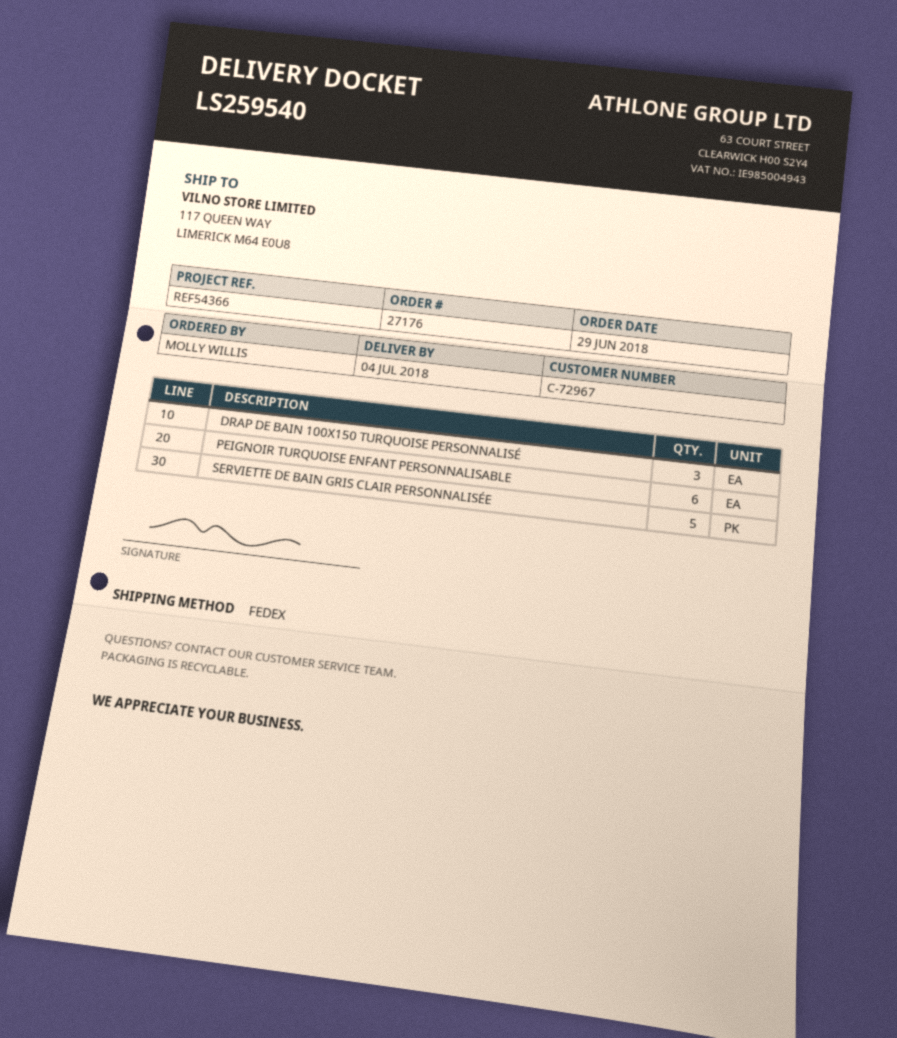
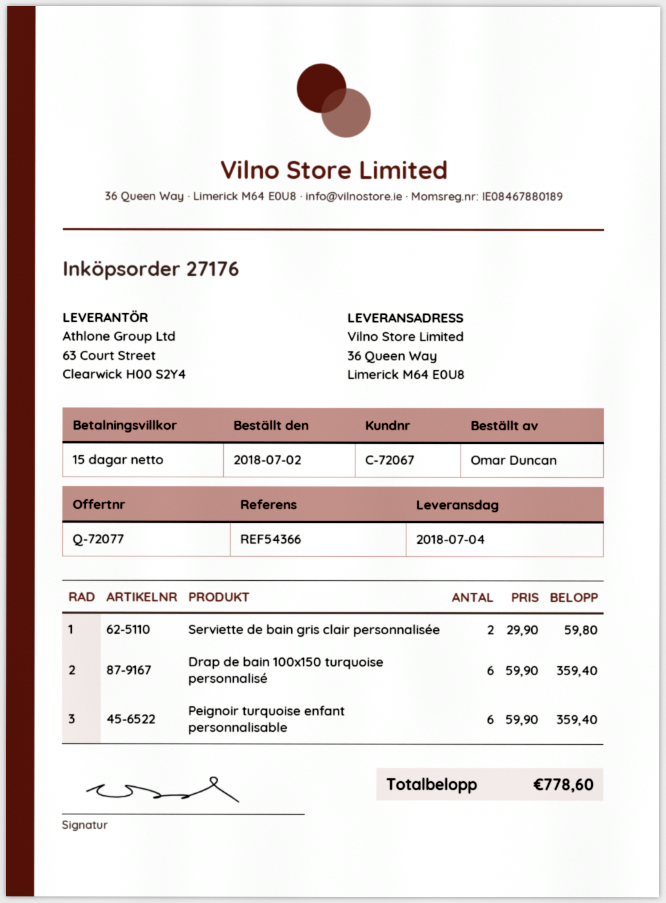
order date: 2018-06-29 -> 2018-07-02
customer number: C-72967 -> C-72067
ordered by: MOLLY WILLIS -> Omar Duncan
ship to: 117 QUEEN WAY, LIMERICK M64 E0U8 -> 36 Queen Way, Limerick M64 E0U8
DRAP DE BAIN 100X150 TURQUOISE PERSONNALISÉ: 3 -> 6
SERVIETTE DE BAIN GRIS CLAIR PERSONNALISÉE: 5 -> 2

